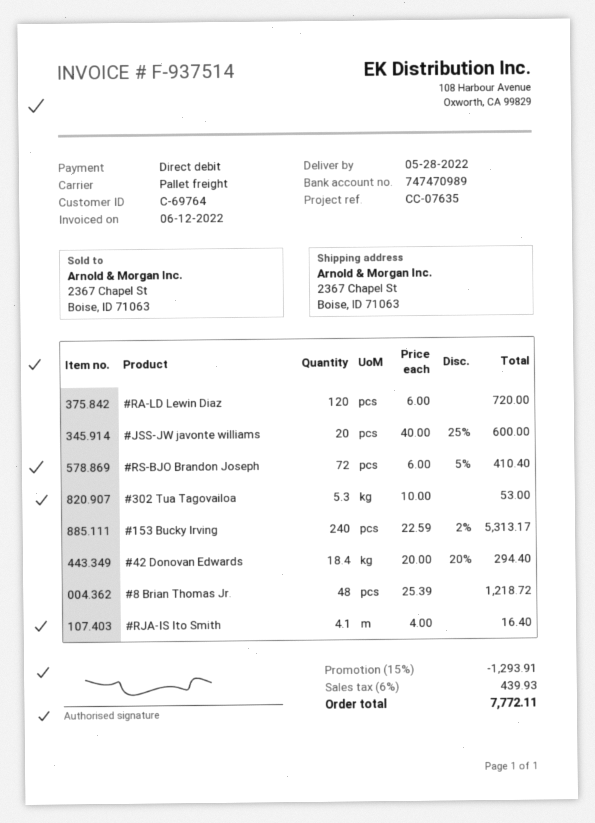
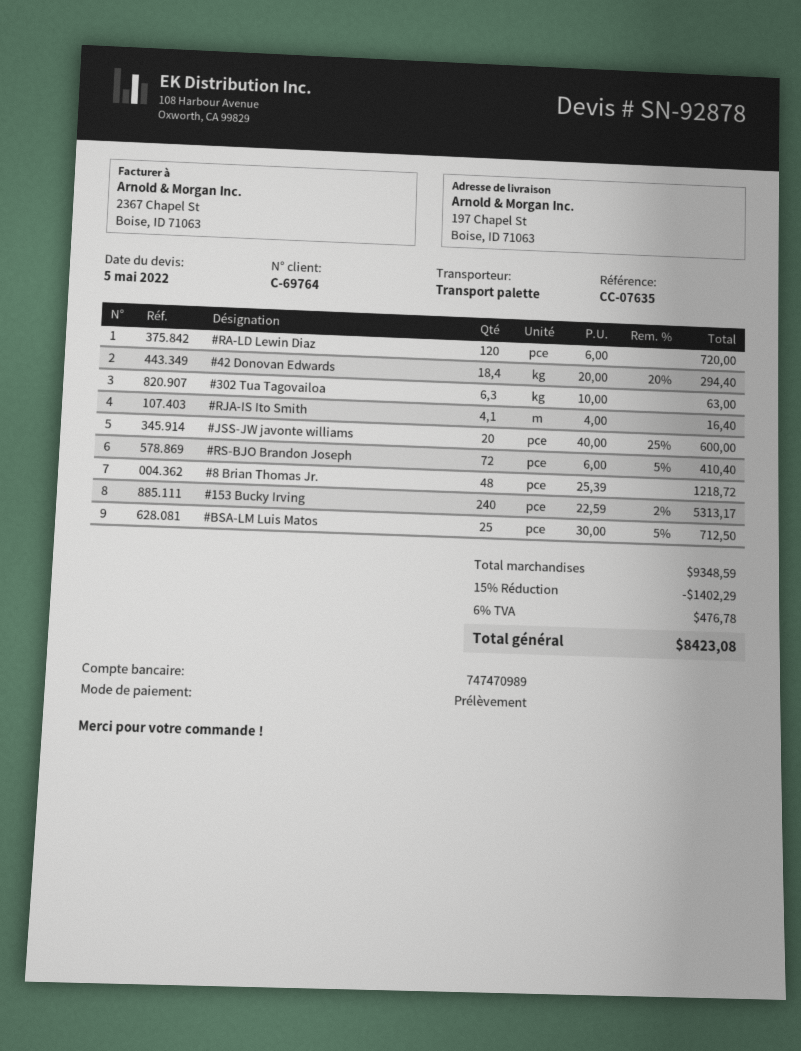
ship to: 2367 Chapel St, Boise, ID 71063 -> 197 Chapel St, Boise, ID 71063
#302 Tua Tagovailoa: 5.3 x 10.00 = 53.00 -> 6.3 x 10.00 = 63.00
#BSA-LM Luis Matos: none -> 25 x 30.00 - 5% = 712.50
discount: 15% = 1293.91 -> 15% = 1402.29
tax: 6% = 439.93 -> 6% = 476.78
total: 7772.11 -> 8423.08

